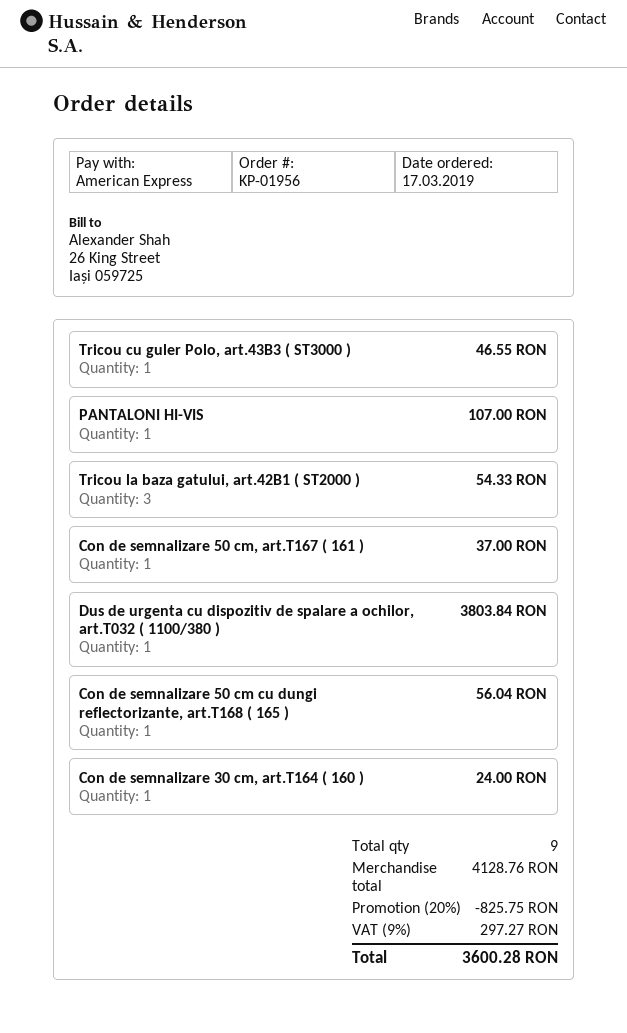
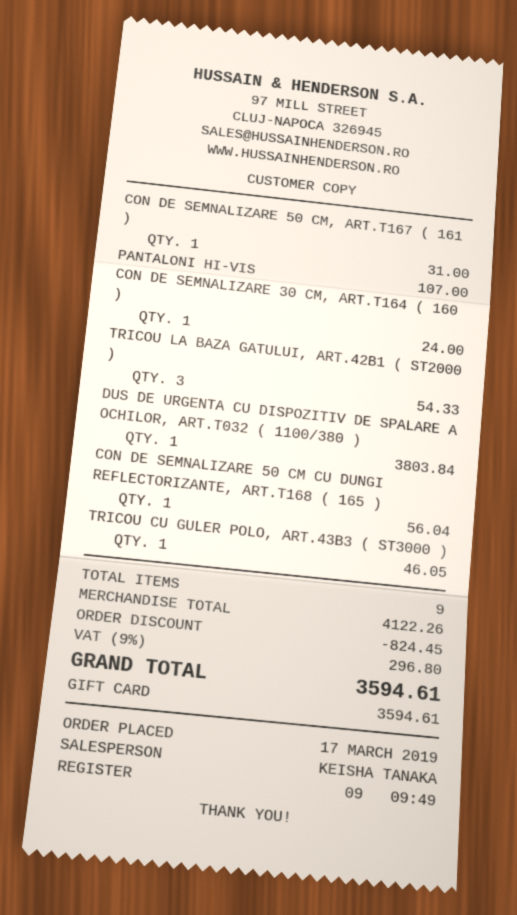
payment method: American Express -> gift card
Tricou cu guler Polo, art.43B3 ( ST3000 ): 1 for 46.55 -> 1 for 46.05
Con de semnalizare 50 cm, art.T167 ( 161 ): 1 for 37.00 -> 1 for 31.00
subtotal: 4128.76 -> 4122.26
discount: 825.75 -> 824.45
tax: 9% = 297.27 -> 9% = 296.80
total: 3600.28 -> 3594.61

